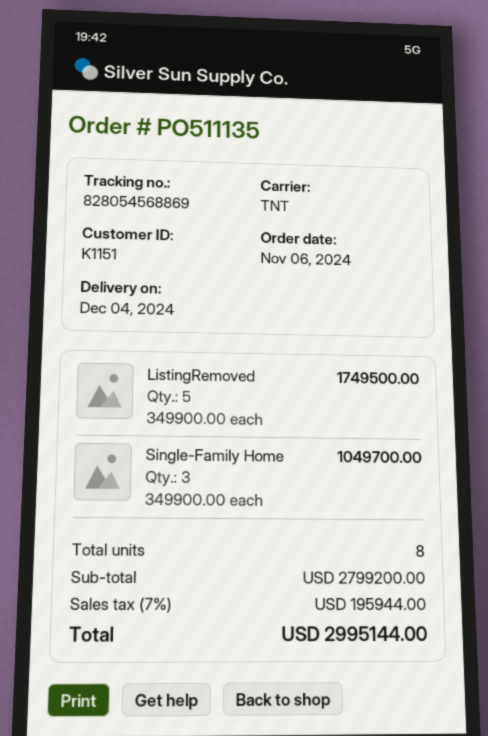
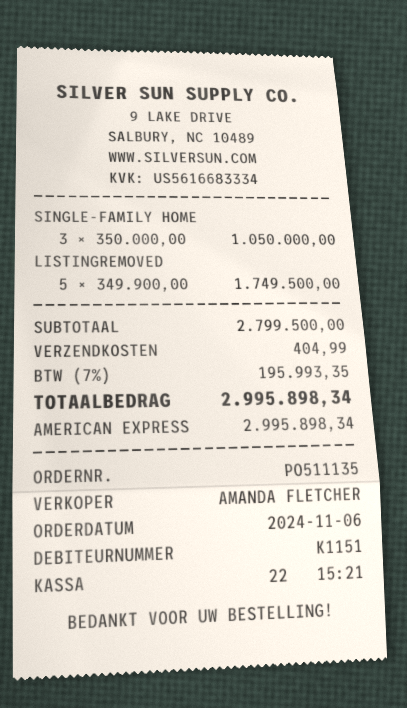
Single-Family Home: 3 x 349900.00 = 1049700.00 -> 3 x 350000.00 = 1050000.00
subtotal: 2799200.00 -> 2799500.00
shipping: none -> 404.99
tax: 7% = 195944.00 -> 7% = 195993.35
total: 2995144.00 -> 2995898.34

